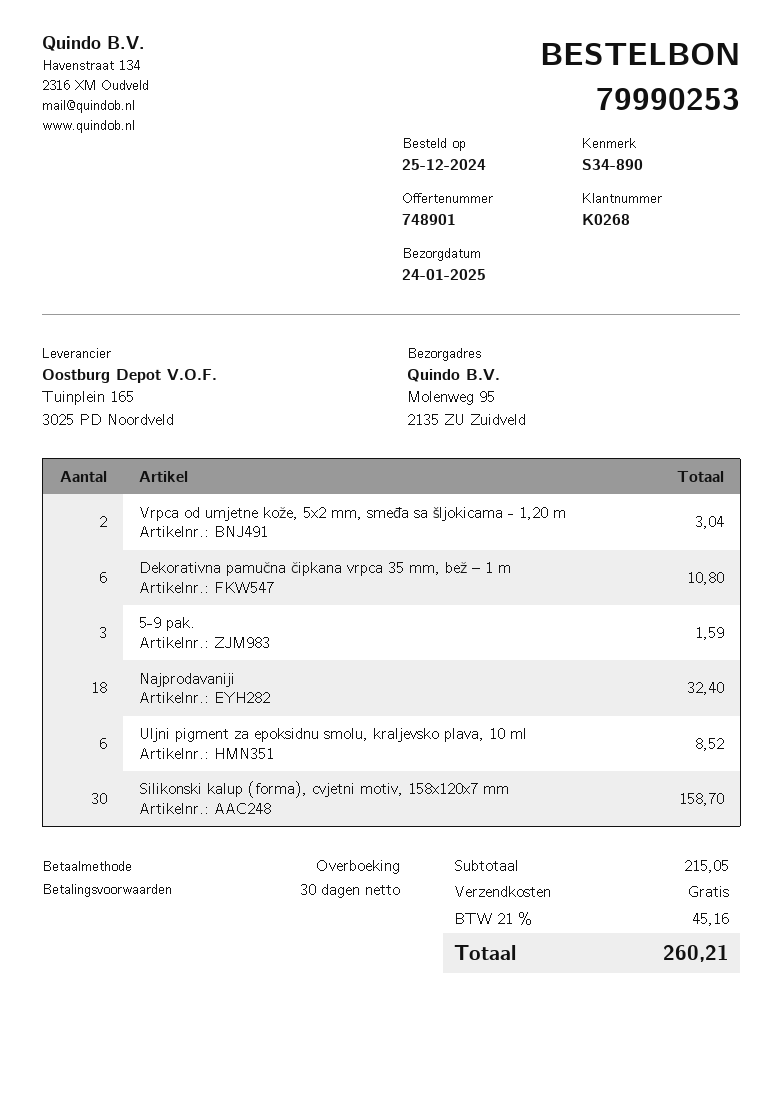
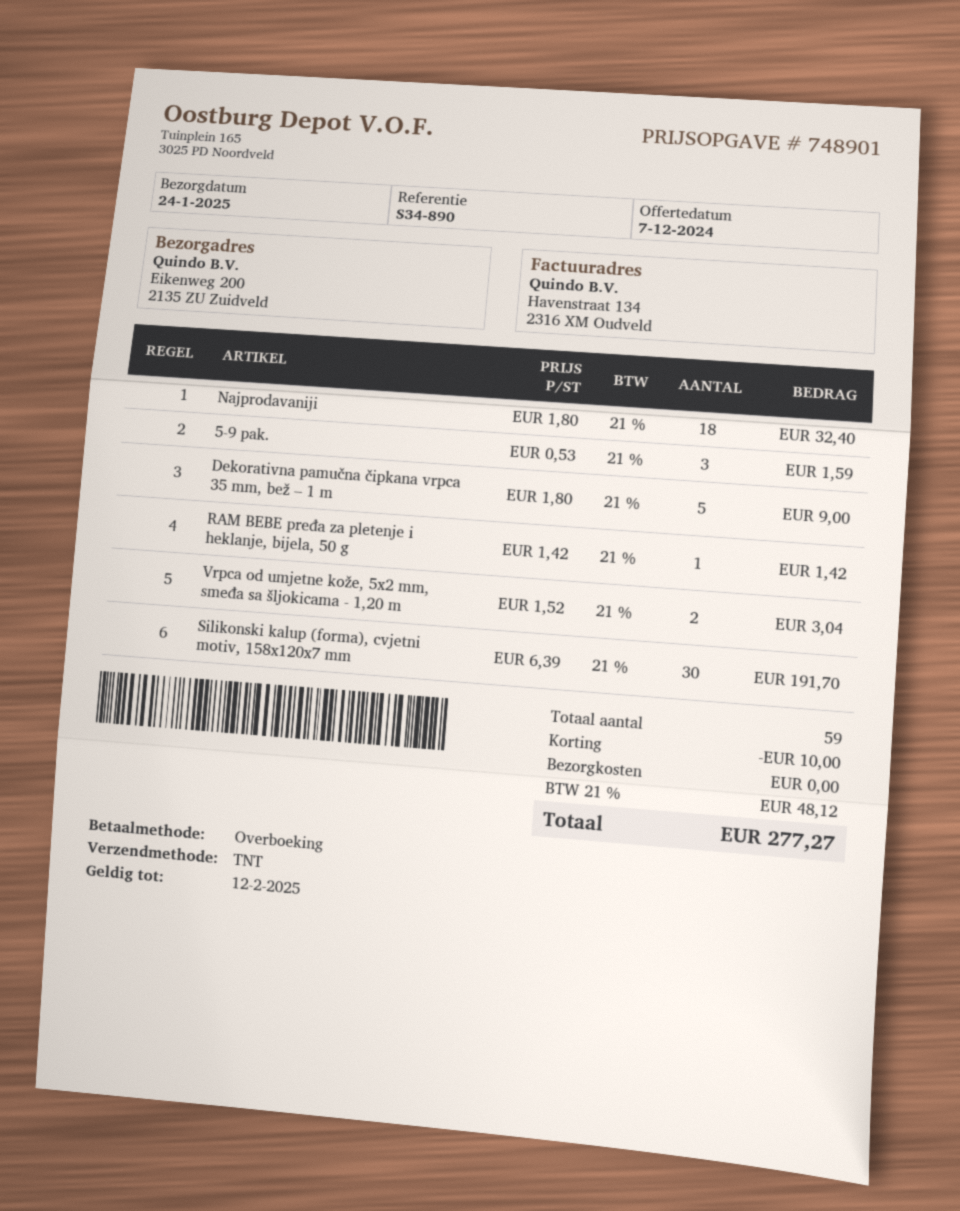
ship to: Molenweg 95, 2135 ZU Zuidveld -> Eikenweg 200, 2135 ZU Zuidveld
Dekorativna pamučna čipkana vrpca 35 mm, bež – 1 m: 6 for 10.80 -> 5 for 9.00
Uljni pigment za epoksidnu smolu, kraljevsko plava, 10 ml: 6 for 8.52 -> none
Silikonski kalup (forma), cvjetni motiv, 158x120x7 mm: 30 for 158.70 -> 30 for 191.70
RAM BEBE pređa za pletenje i heklanje, bijela, 50 g: none -> 1 for 1.42
discount: none -> 10.00
tax: 21% = 45.16 -> 21% = 48.12
total: 260.21 -> 277.27

